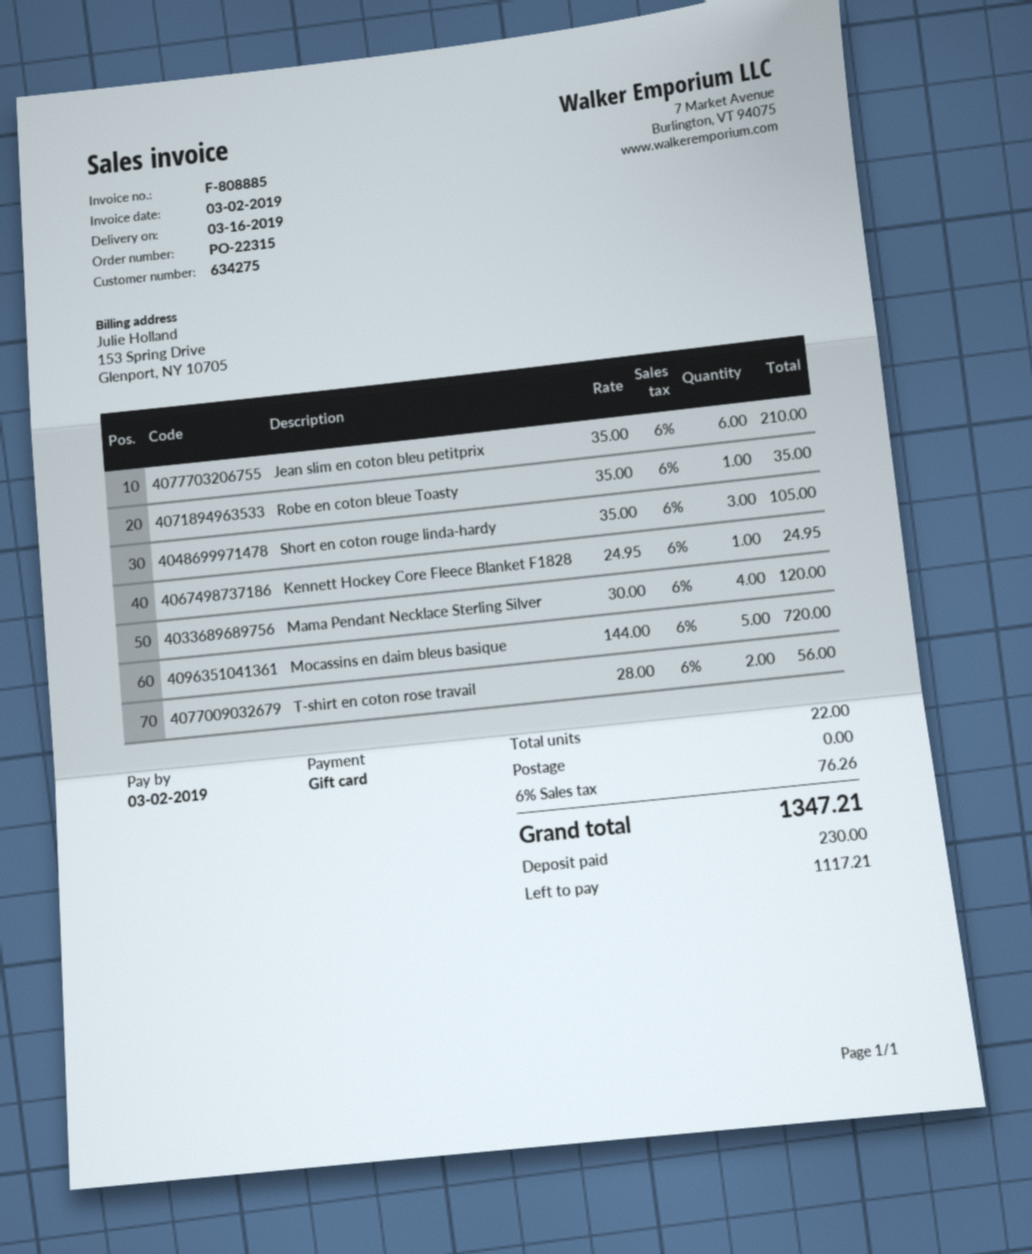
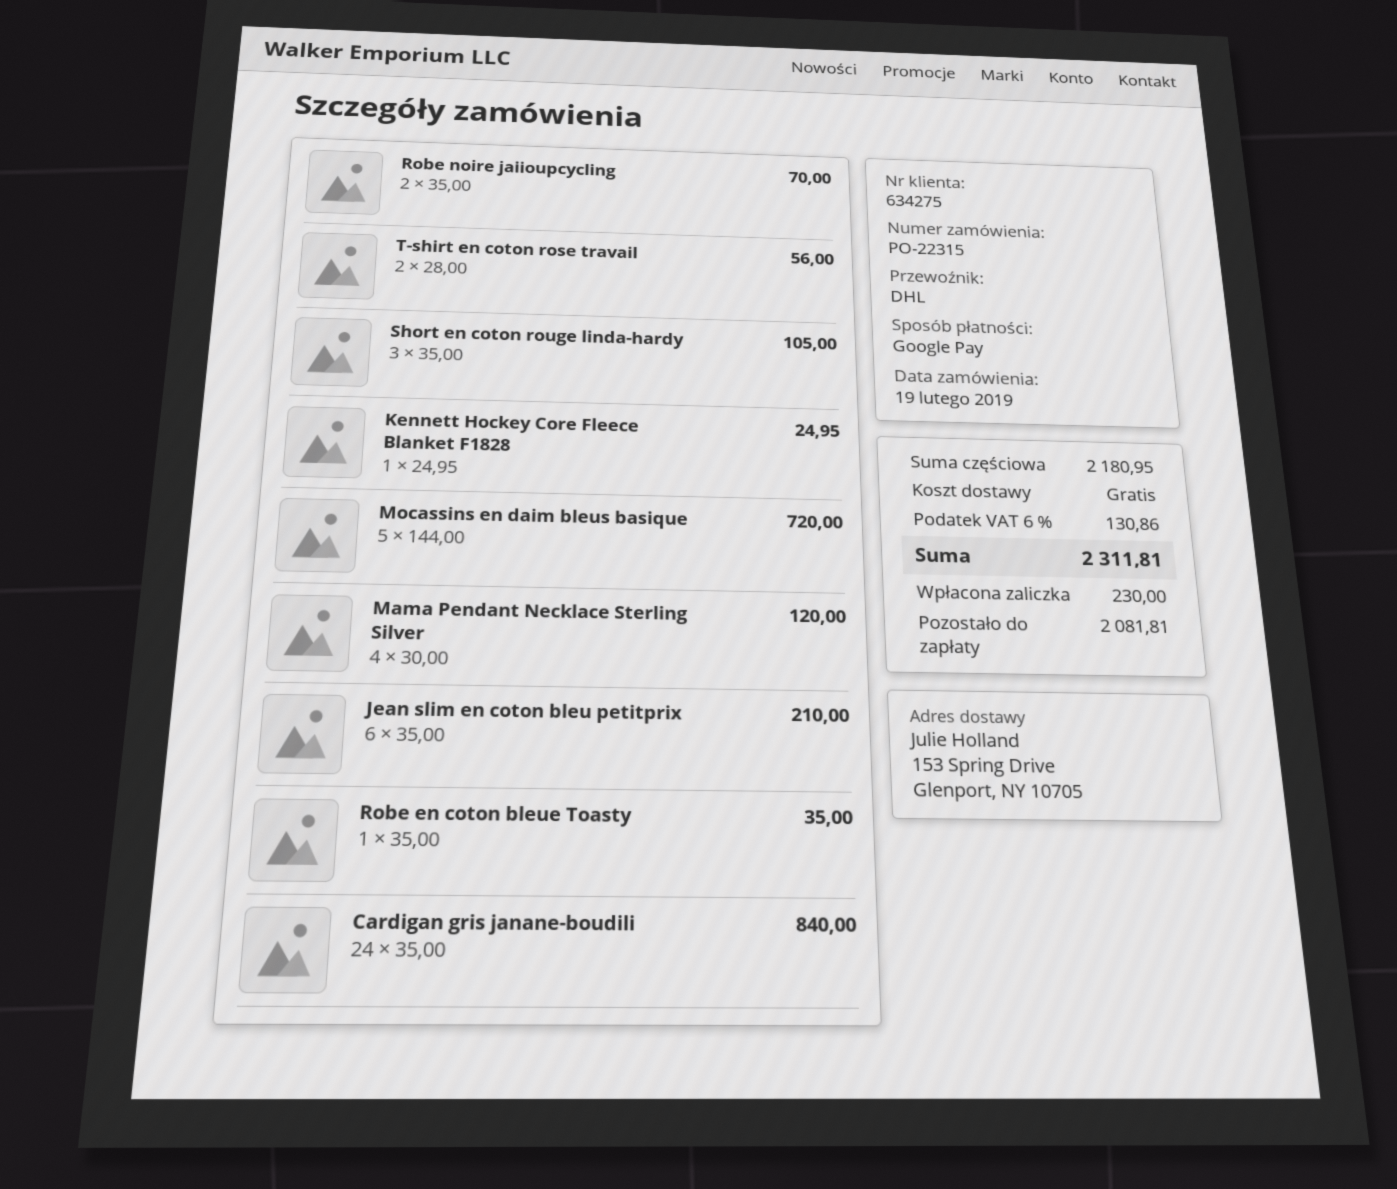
payment method: gift card -> Google Pay
Robe noire jaiioupcycling: none -> 2 x 35.00 = 70.00
Cardigan gris janane-boudili: none -> 24 x 35.00 = 840.00
tax: 6% = 76.26 -> 6% = 130.86
total: 1347.21 -> 2311.81
balance: 1117.21 -> 2081.81

